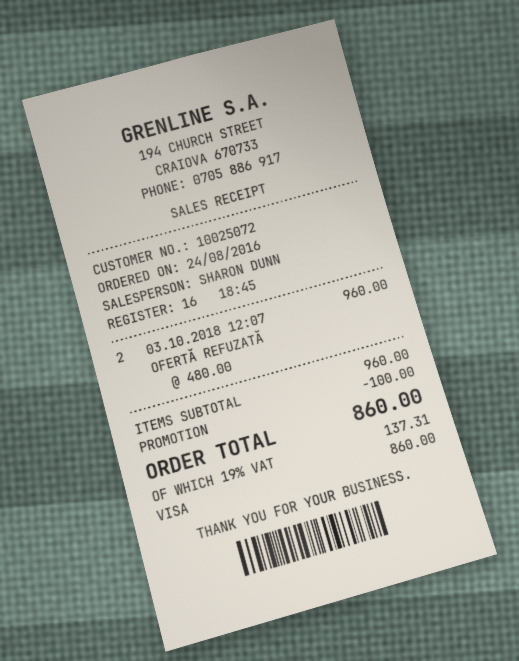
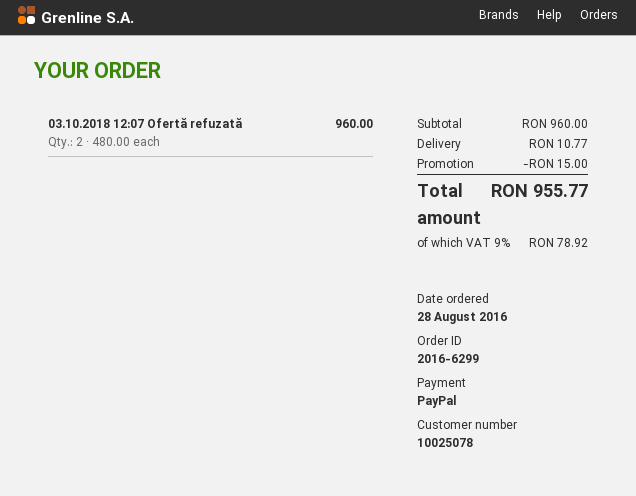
order date: 2016-08-24 -> 2016-08-28
customer number: 10025072 -> 10025078
payment method: Visa -> PayPal
discount: 100.00 -> 15.00
shipping: none -> 10.77
tax: 19% = 137.31 -> 9% = 78.92
total: 860.00 -> 955.77

